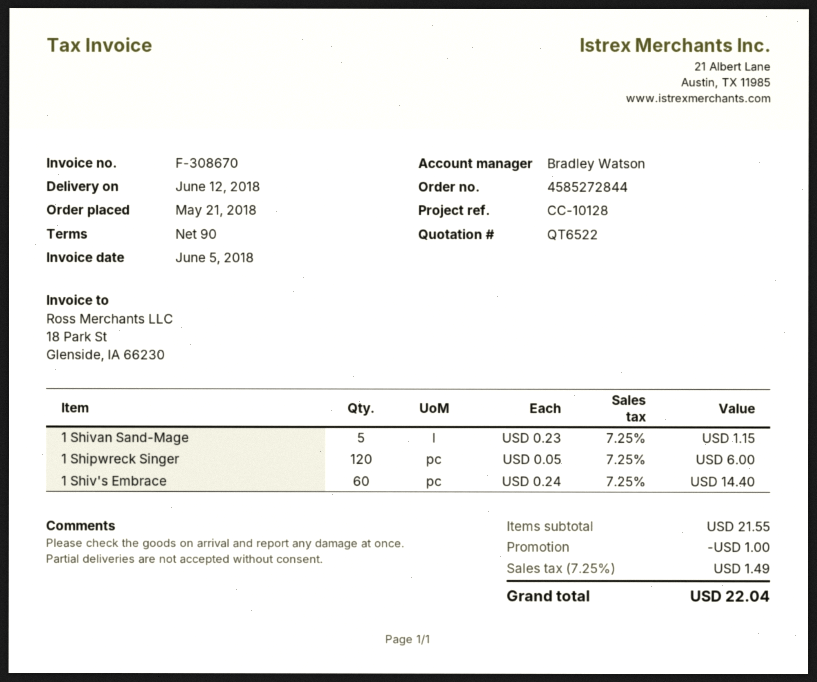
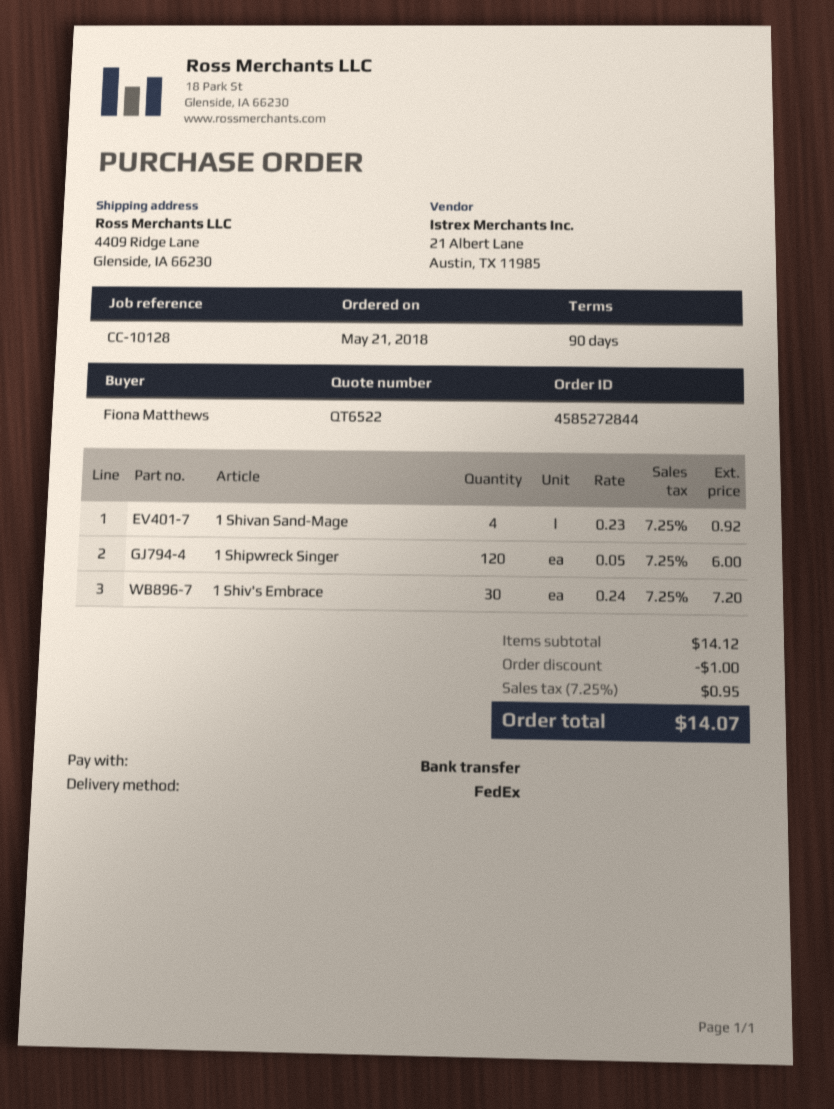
1 Shivan Sand-Mage: 5 x 0.23 = 1.15 -> 4 x 0.23 = 0.92
1 Shiv's Embrace: 60 x 0.24 = 14.40 -> 30 x 0.24 = 7.20
subtotal: 21.55 -> 14.12
tax: 7.25% = 1.49 -> 7.25% = 0.95
total: 22.04 -> 14.07

